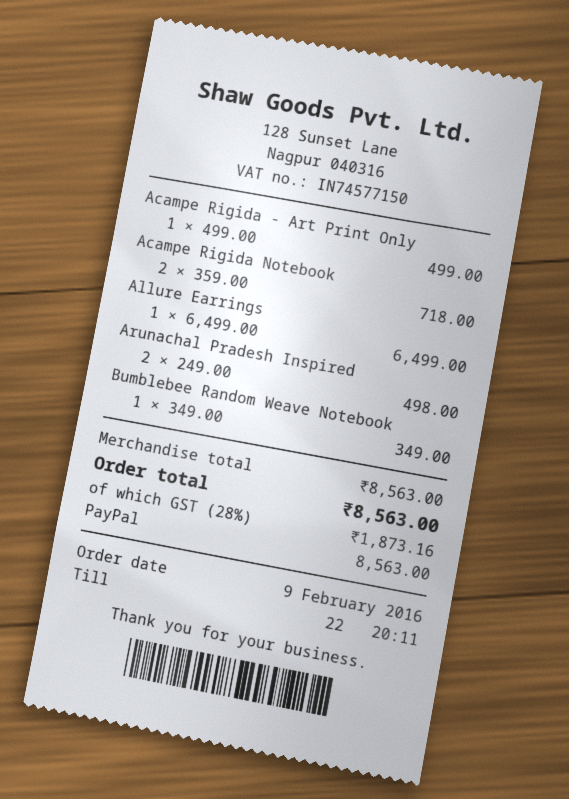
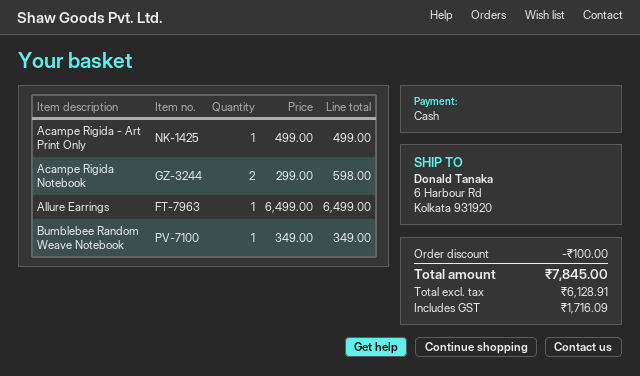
payment method: PayPal -> cash
Acampe Rigida Notebook: 2 x 359.00 = 718.00 -> 2 x 299.00 = 598.00
Arunachal Pradesh Inspired: 2 x 249.00 = 498.00 -> none
discount: none -> 100.00
tax: 1873.16 -> 1716.09
total: 8563.00 -> 7845.00

